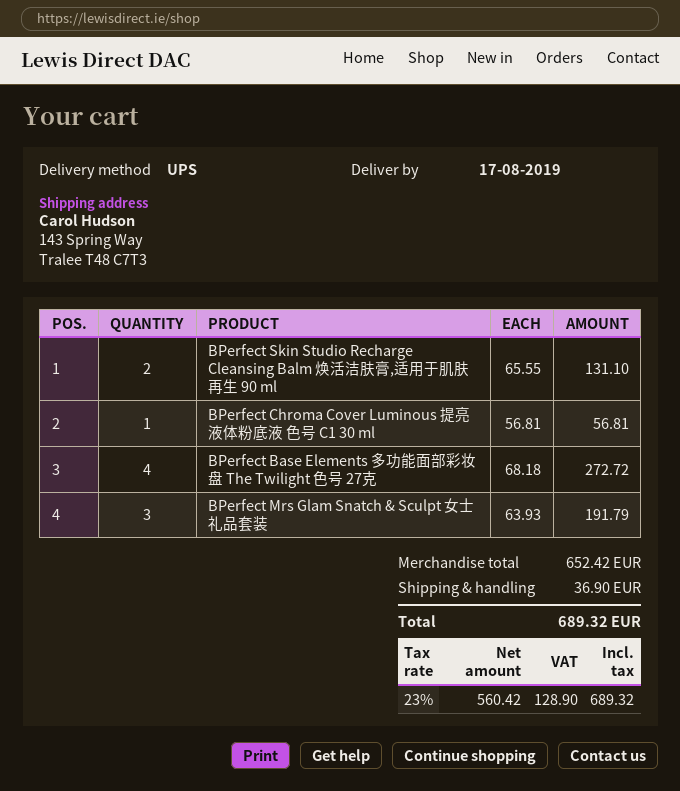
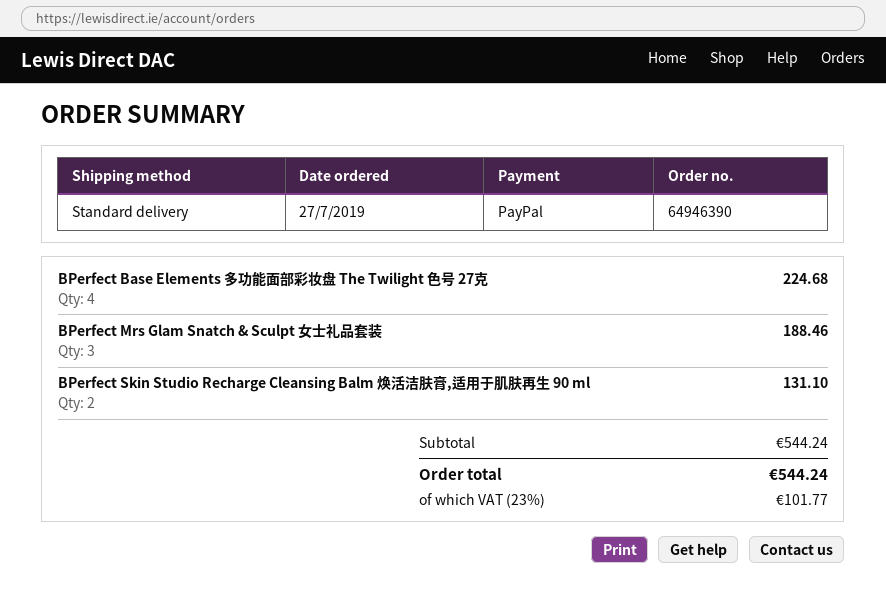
shipping method: UPS -> standard
BPerfect Chroma Cover Luminous 提亮液体粉底液 色号 C1 30 ml: 1 for 56.81 -> none
BPerfect Base Elements 多功能面部彩妆盘 The Twilight 色号 27克: 4 for 272.72 -> 4 for 224.68
BPerfect Mrs Glam Snatch & Sculpt 女士礼品套装: 3 for 191.79 -> 3 for 188.46
subtotal: 652.42 -> 544.24
shipping: 36.90 -> none
tax: 23% = 128.90 -> 23% = 101.77
total: 689.32 -> 544.24

